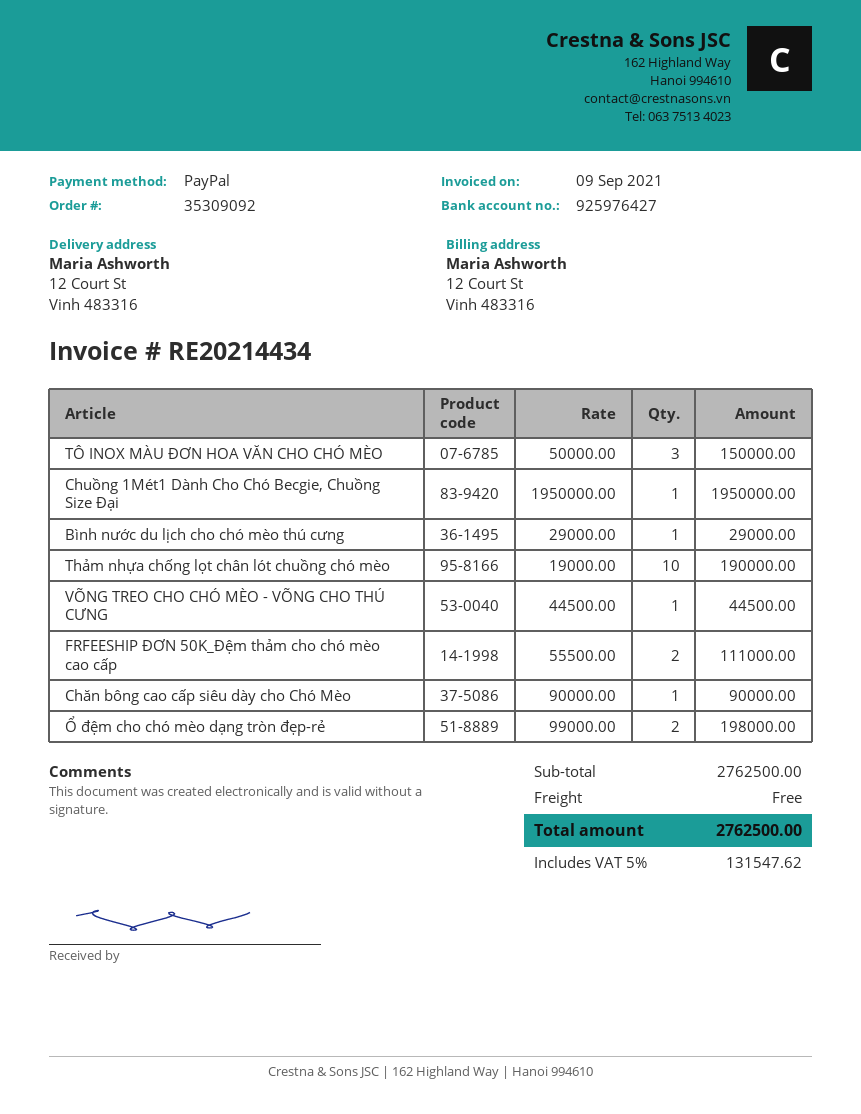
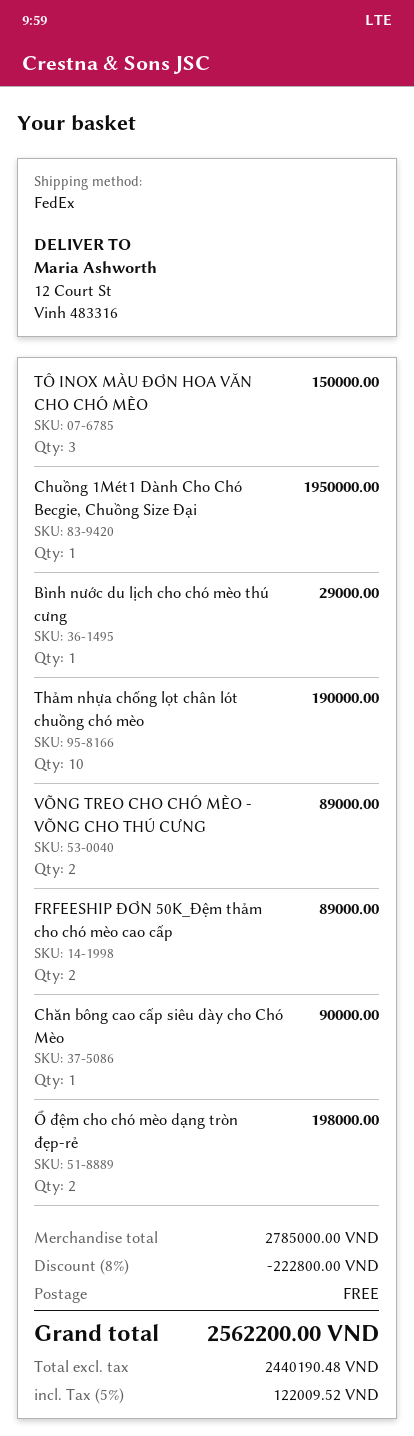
VÕNG TREO CHO CHÓ MÈO - VÕNG CHO THÚ CƯNG: 1 for 44500.00 -> 2 for 89000.00
FRFEESHIP ĐƠN 50K_Đệm thảm cho chó mèo cao cấp: 2 for 111000.00 -> 2 for 89000.00
subtotal: 2762500.00 -> 2785000.00
discount: none -> 8% = 222800.00
tax: 5% = 131547.62 -> 5% = 122009.52
total: 2762500.00 -> 2562200.00

